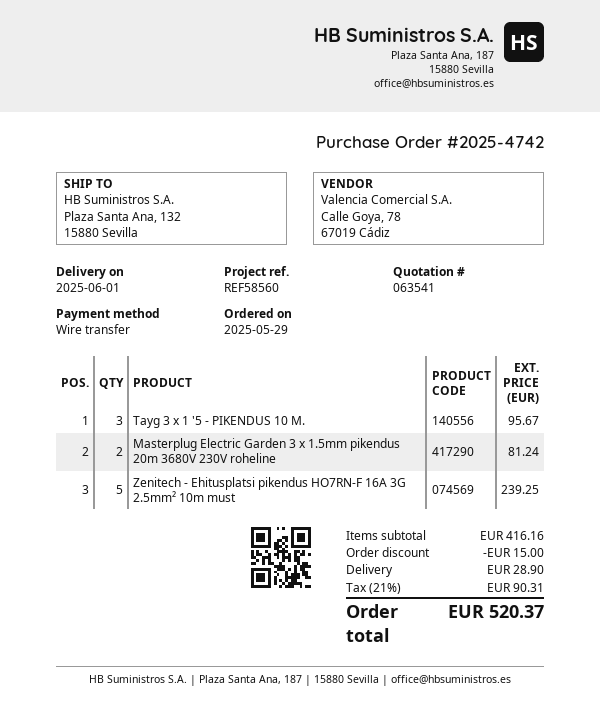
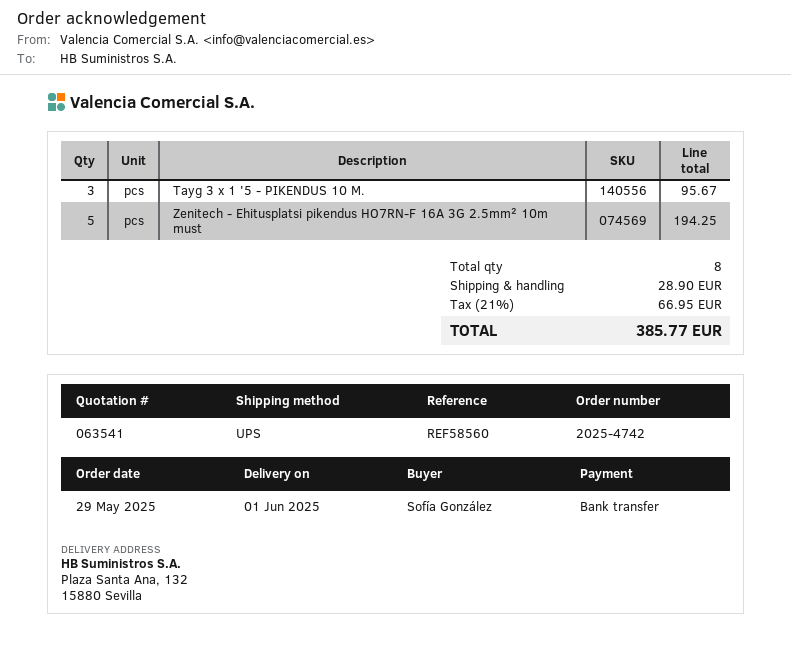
Masterplug Electric Garden 3 x 1.5mm pikendus 20m 3680V 230V roheline: 2 for 81.24 -> none
Zenitech - Ehitusplatsi pikendus HO7RN-F 16A 3G 2.5mm² 10m must: 5 for 239.25 -> 5 for 194.25
discount: 15.00 -> none
tax: 21% = 90.31 -> 21% = 66.95
total: 520.37 -> 385.77

